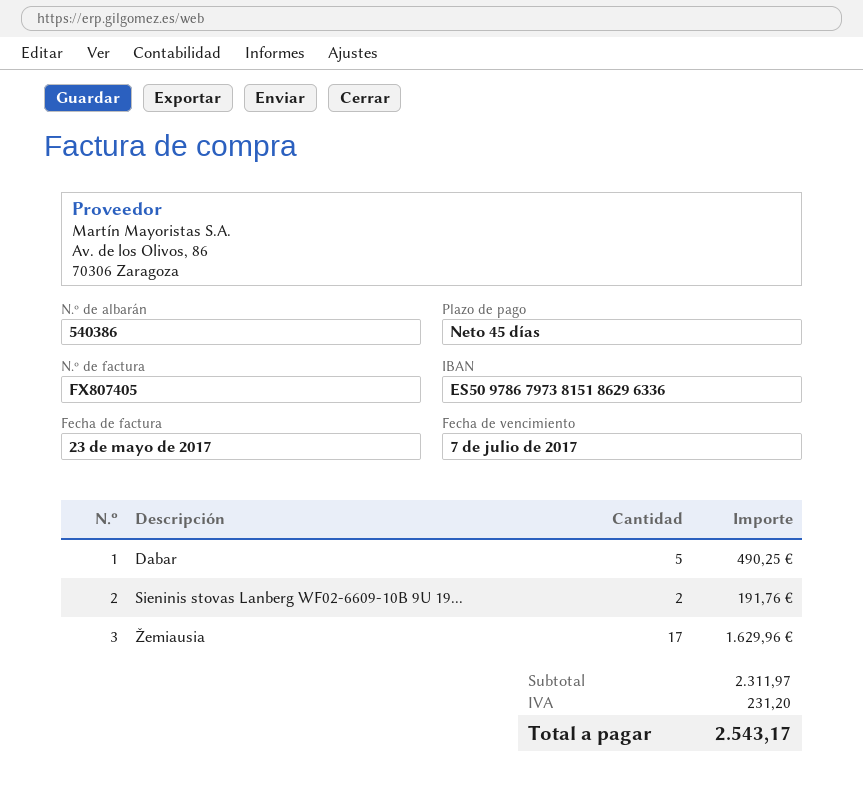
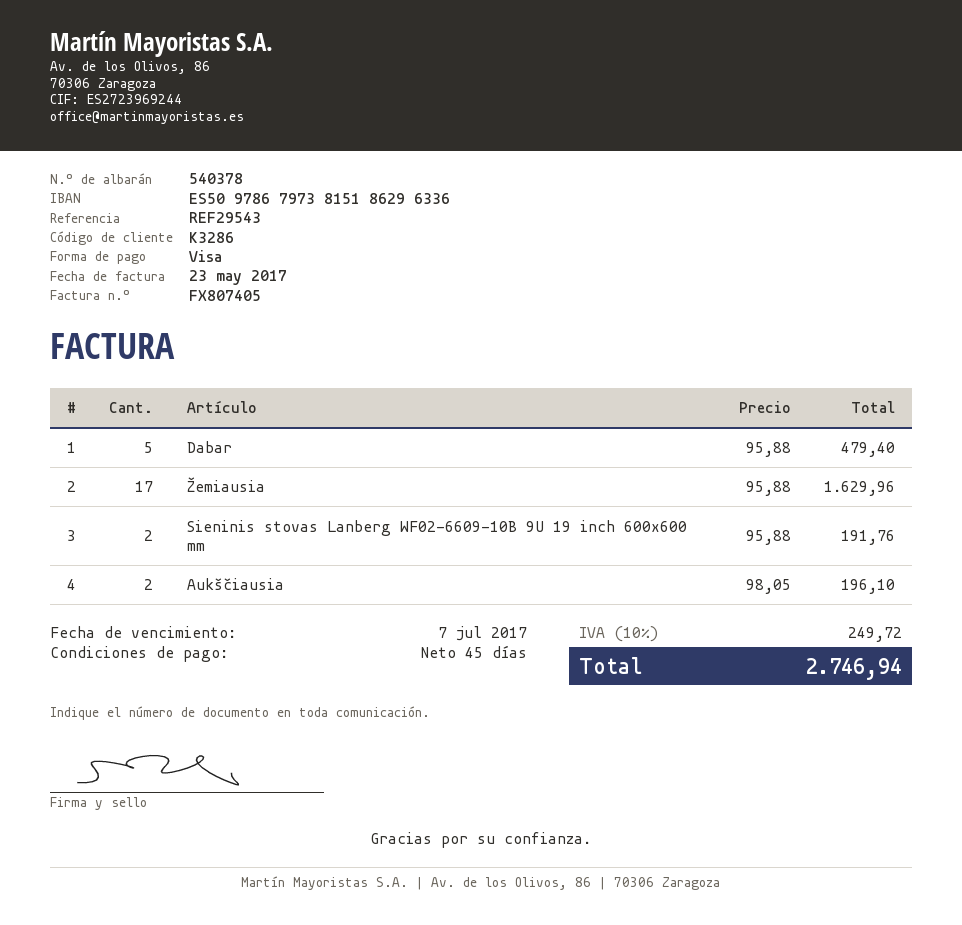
delivery note number: 540386 -> 540378
Dabar: 5 for 490.25 -> 5 for 479.40
Aukščiausia: none -> 2 for 196.10
tax: 231.20 -> 249.72
total: 2543.17 -> 2746.94

